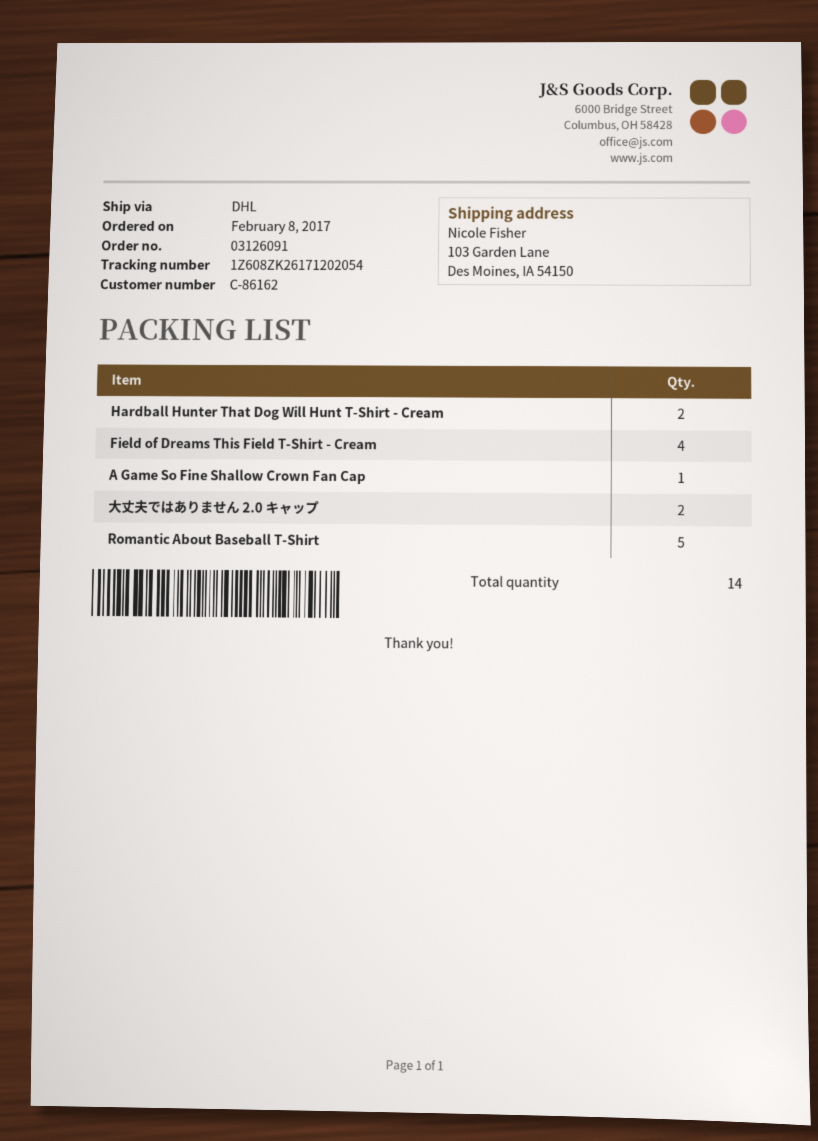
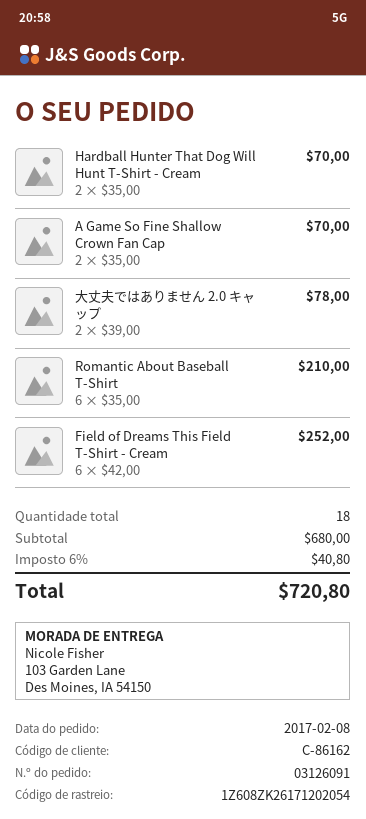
Field of Dreams This Field T-Shirt - Cream: 4 -> 6
A Game So Fine Shallow Crown Fan Cap: 1 -> 2
Romantic About Baseball T-Shirt: 5 -> 6
total quantity: 14 -> 18

